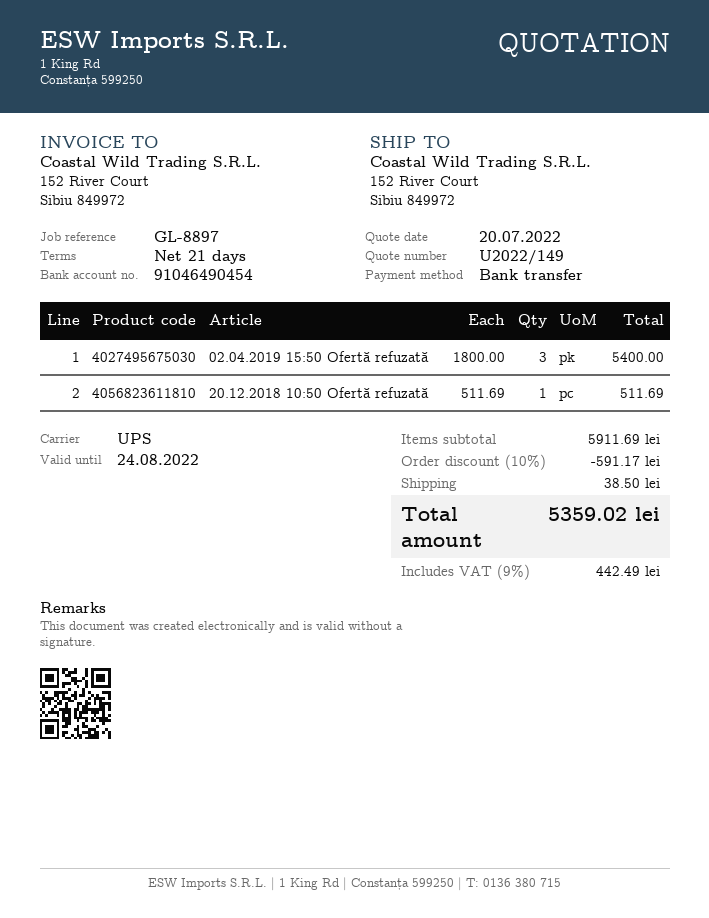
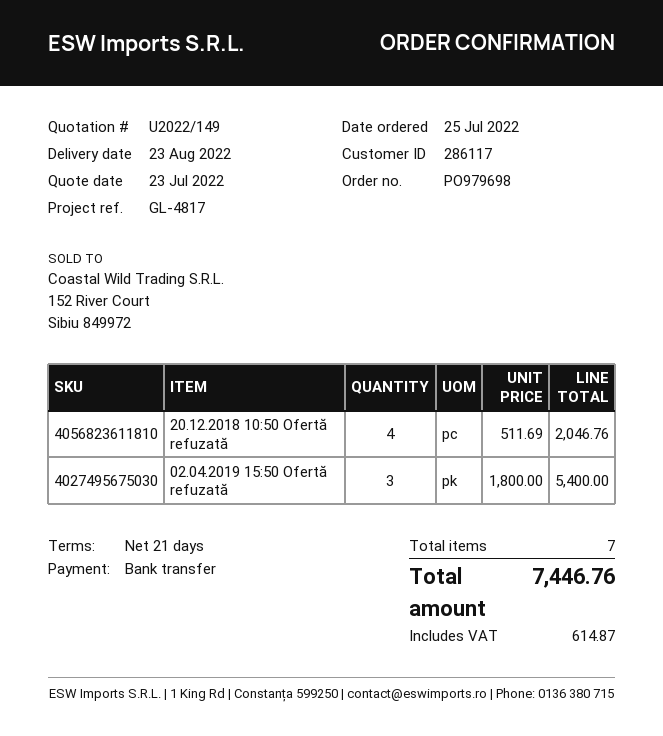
quote date: 2022-07-20 -> 2022-07-23
reference: GL-8897 -> GL-4817
20.12.2018 10:50 Ofertă refuzată: 1 x 511.69 = 511.69 -> 4 x 511.69 = 2046.76
discount: 10% = 591.17 -> none
shipping: 38.50 -> none
tax: 442.49 -> 614.87
total: 5359.02 -> 7446.76

